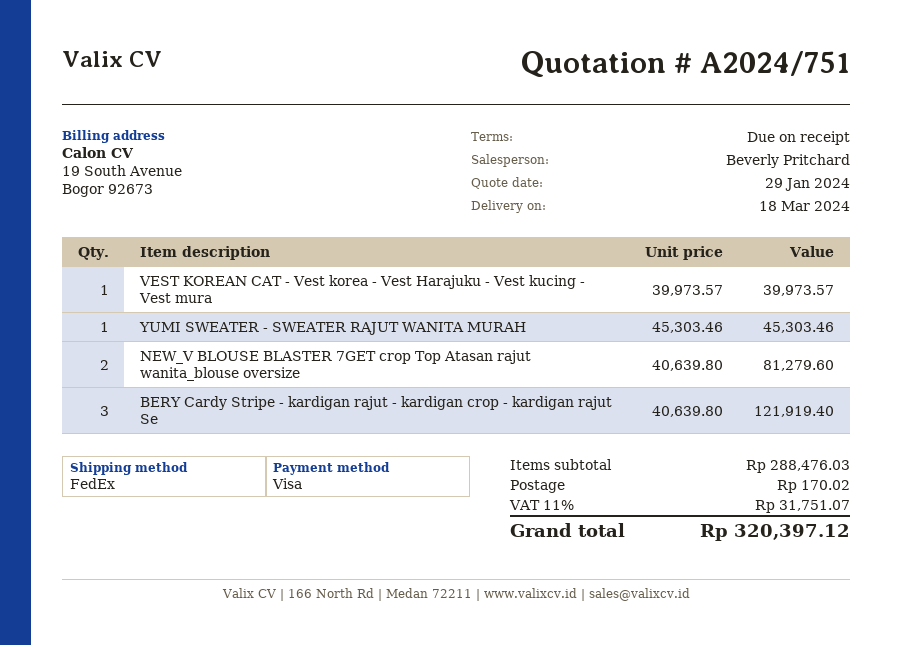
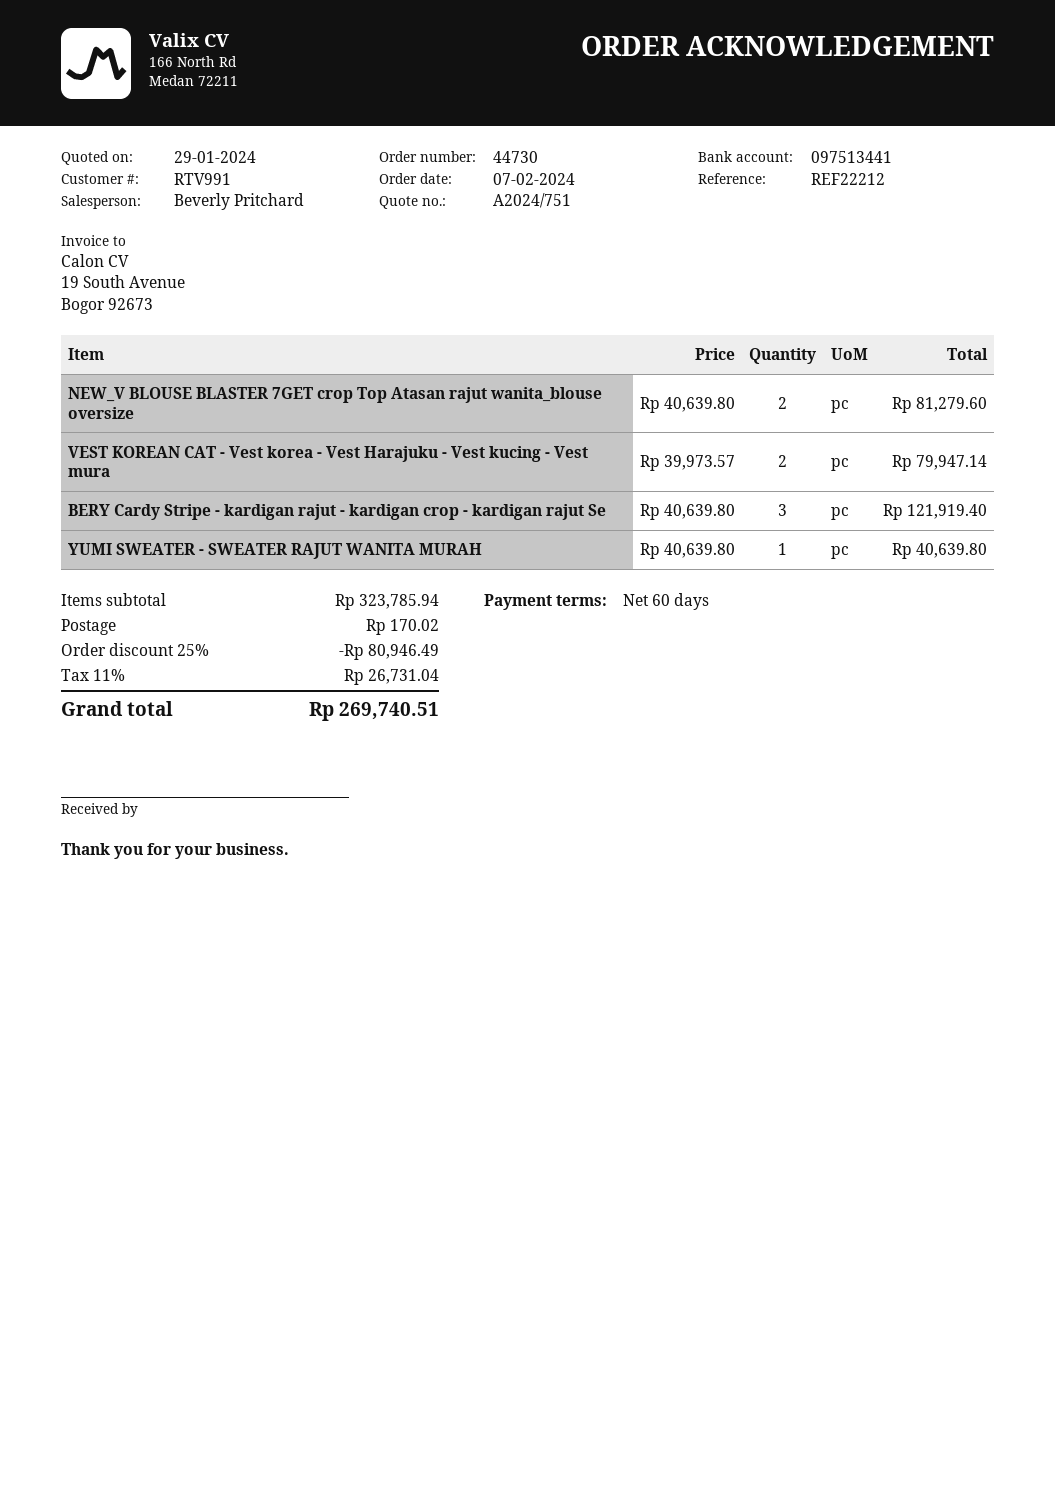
payment terms: on receipt -> 60 days
VEST KOREAN CAT - Vest korea - Vest Harajuku - Vest kucing - Vest mura: 1 x 39973.57 = 39973.57 -> 2 x 39973.57 = 79947.14
YUMI SWEATER - SWEATER RAJUT WANITA MURAH: 1 x 45303.46 = 45303.46 -> 1 x 40639.80 = 40639.80
subtotal: 288476.03 -> 323785.94
discount: none -> 25% = 80946.49
tax: 11% = 31751.07 -> 11% = 26731.04
total: 320397.12 -> 269740.51

